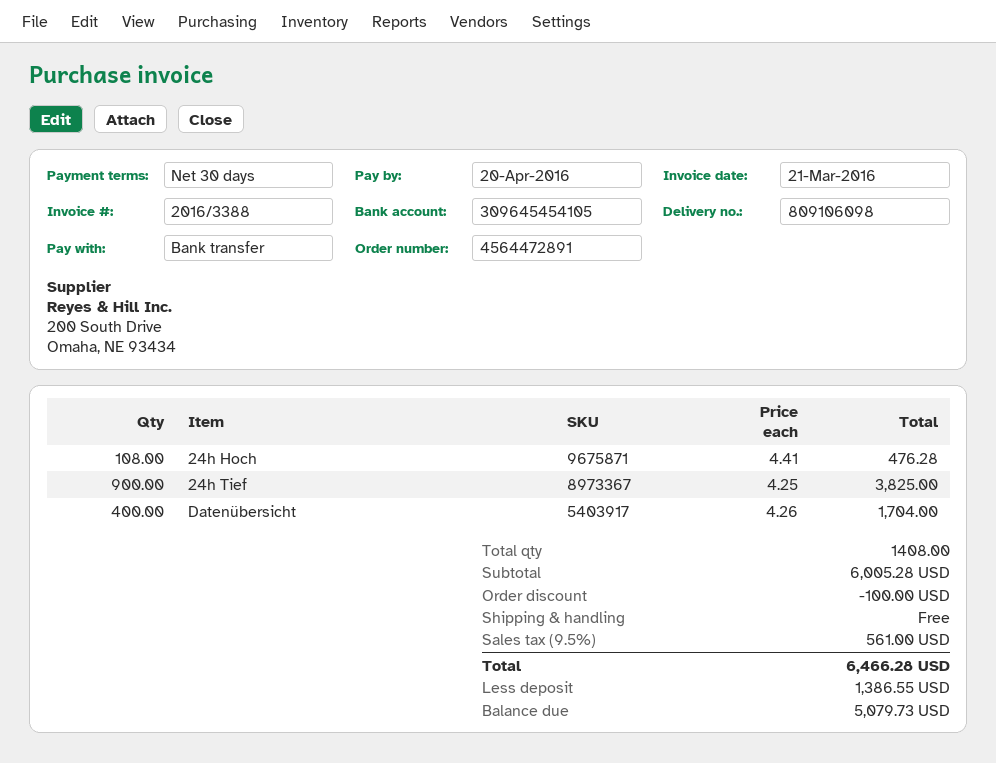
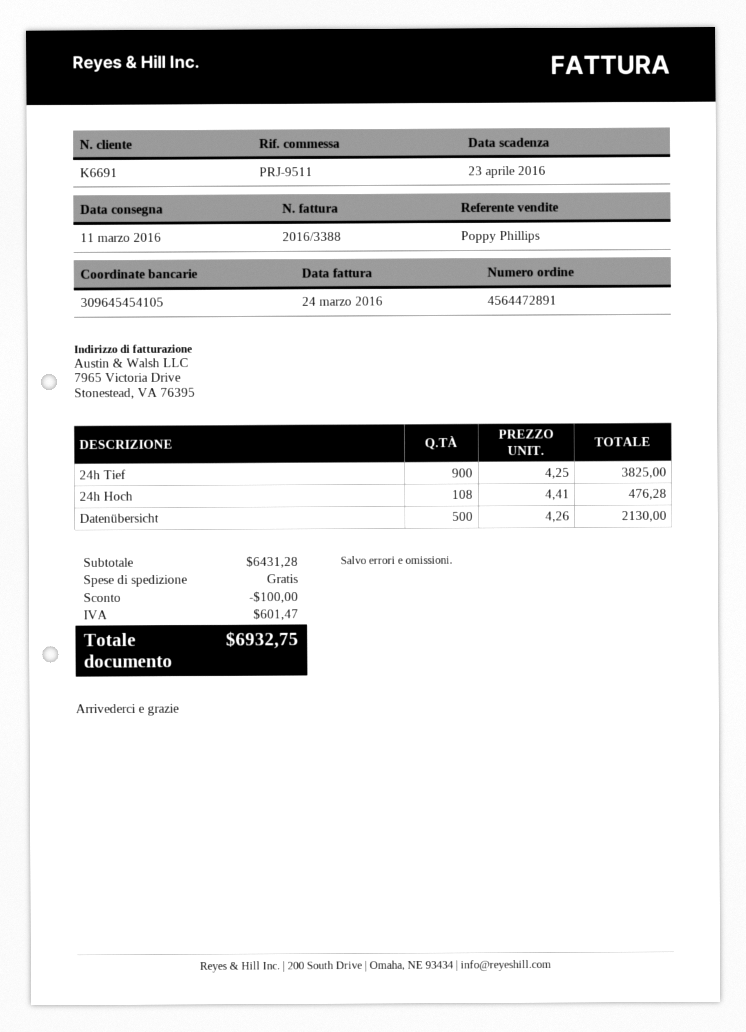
invoice date: 2016-03-21 -> 2016-03-24
due date: 2016-04-20 -> 2016-04-23
Datenübersicht: 400 x 4.26 = 1704.00 -> 500 x 4.26 = 2130.00
subtotal: 6005.28 -> 6431.28
tax: 561.00 -> 601.47
total: 6466.28 -> 6932.75

